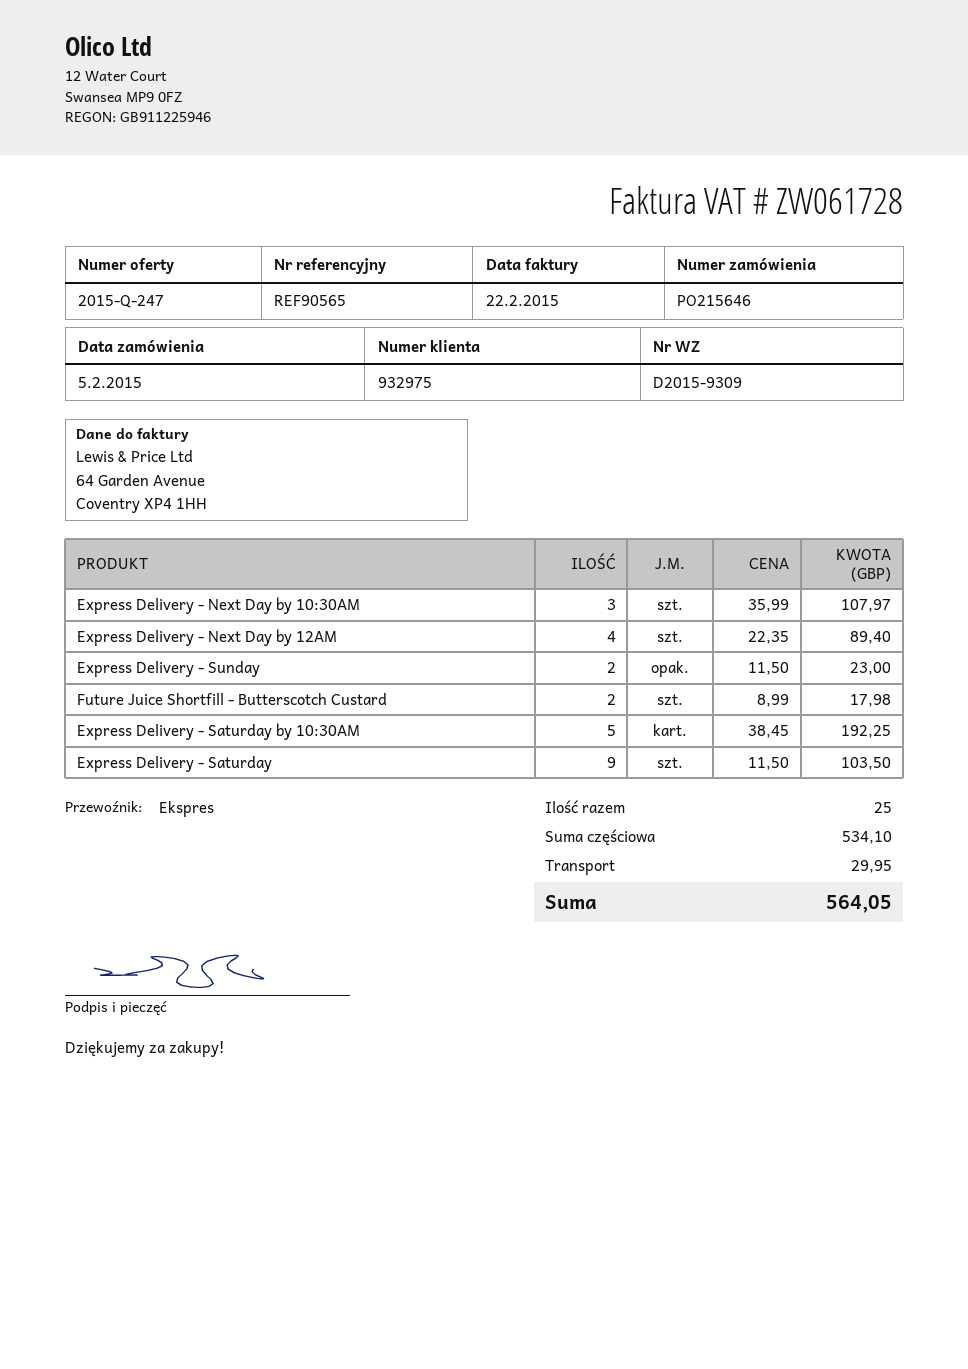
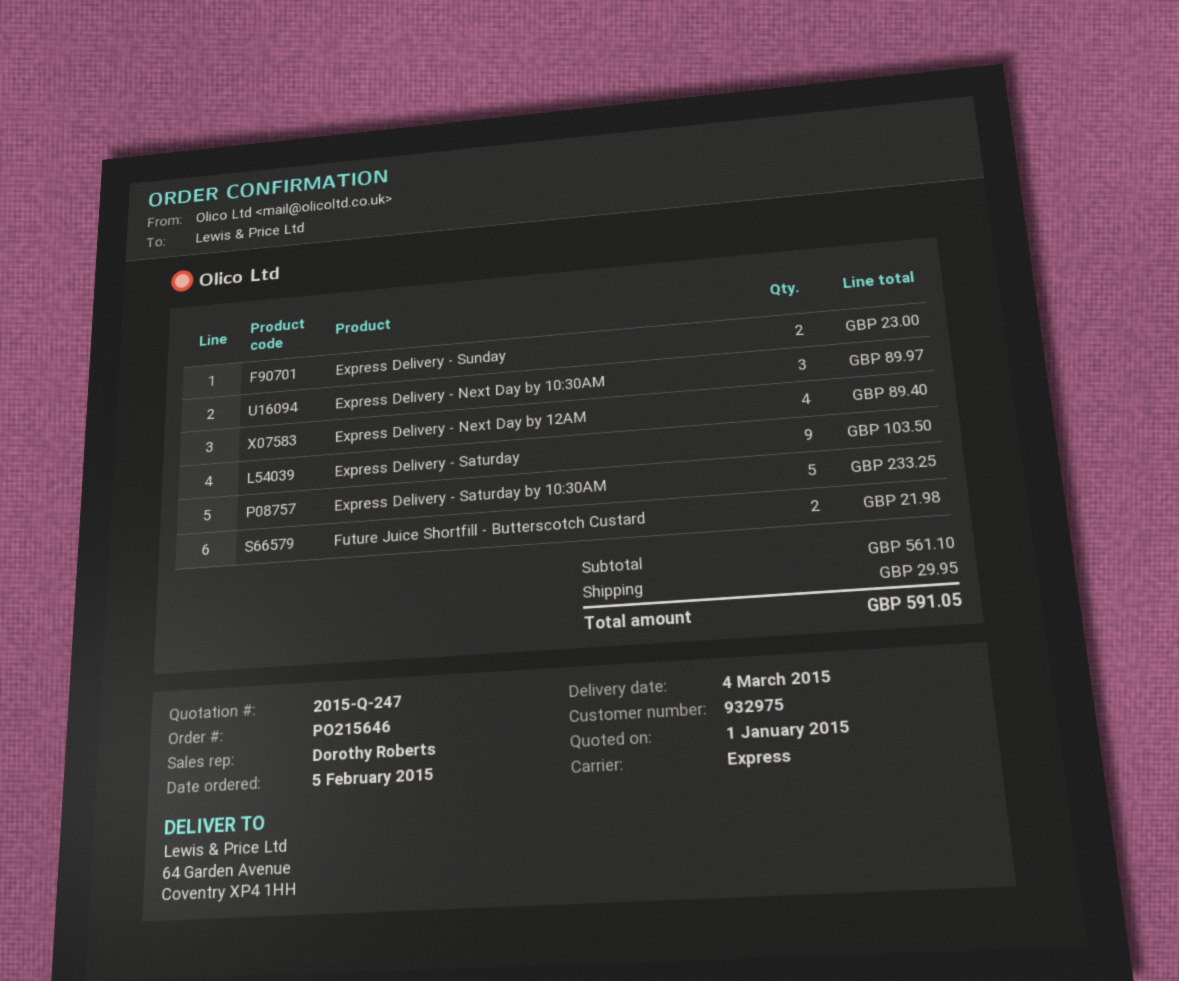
Express Delivery - Next Day by 10:30AM: 3 for 107.97 -> 3 for 89.97
Future Juice Shortfill - Butterscotch Custard: 2 for 17.98 -> 2 for 21.98
Express Delivery - Saturday by 10:30AM: 5 for 192.25 -> 5 for 233.25
subtotal: 534.10 -> 561.10
total: 564.05 -> 591.05

